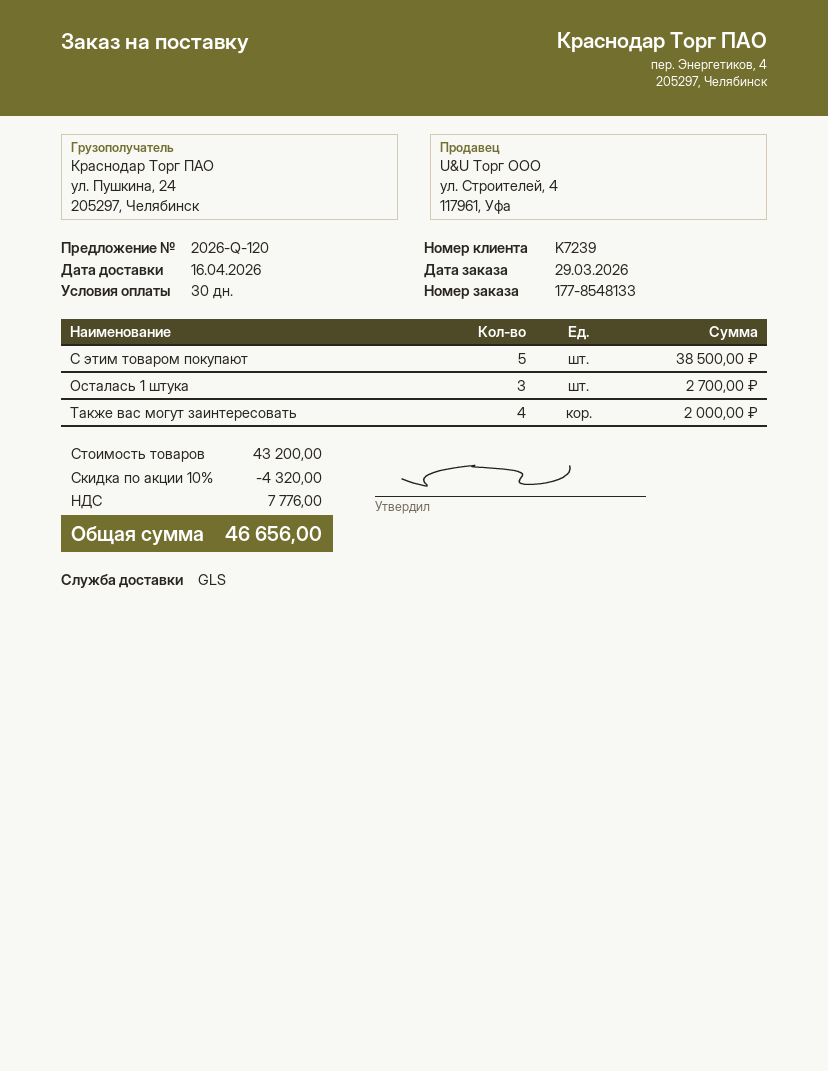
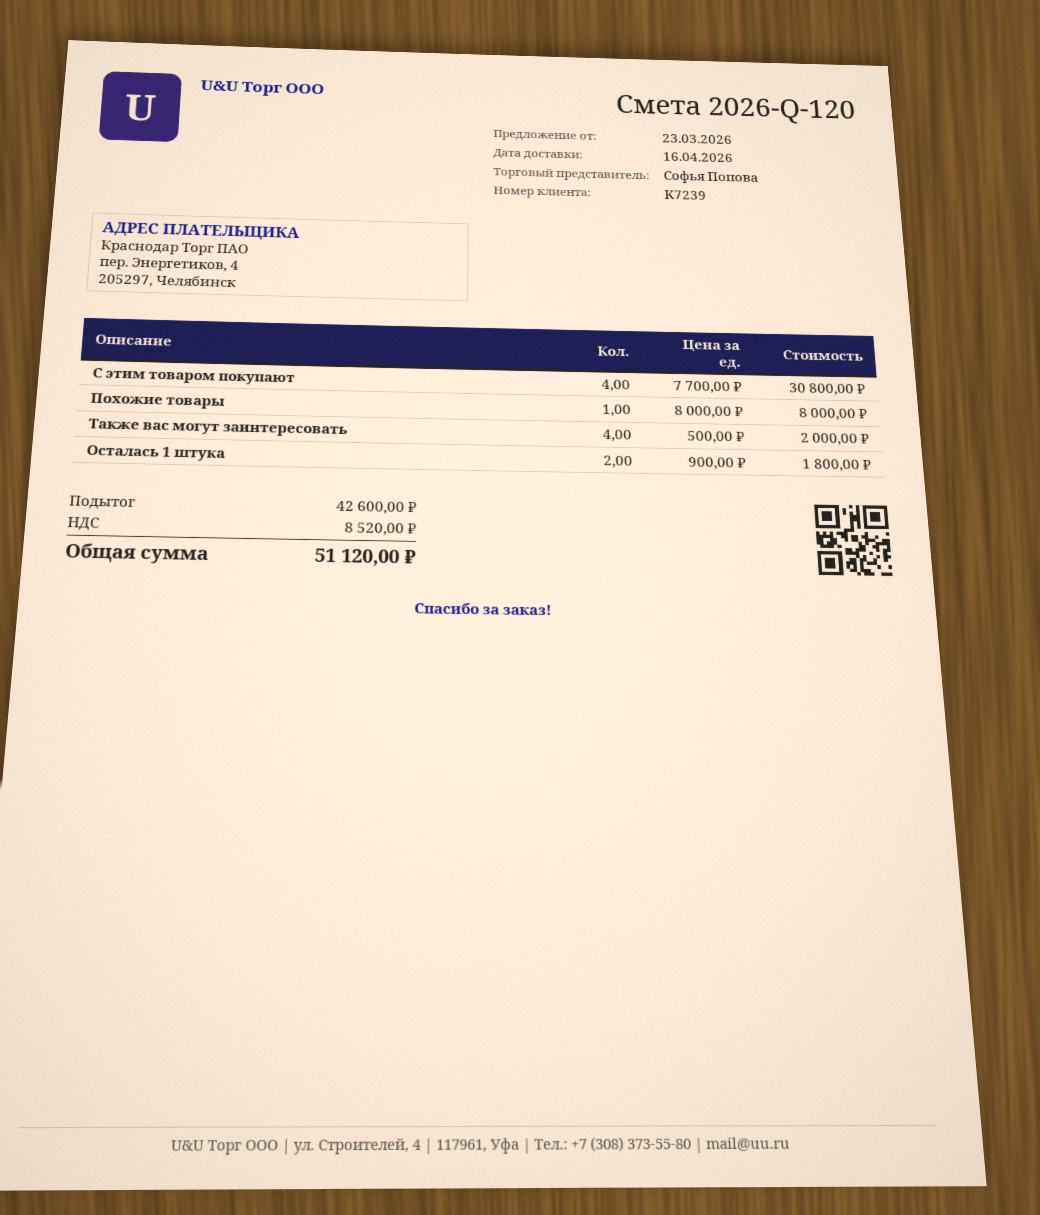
С этим товаром покупают: 5 for 38500.00 -> 4 for 30800.00
Осталась 1 штука: 3 for 2700.00 -> 2 for 1800.00
Похожие товары: none -> 1 for 8000.00
subtotal: 43200.00 -> 42600.00
discount: 10% = 4320.00 -> none
tax: 7776.00 -> 8520.00
total: 46656.00 -> 51120.00

